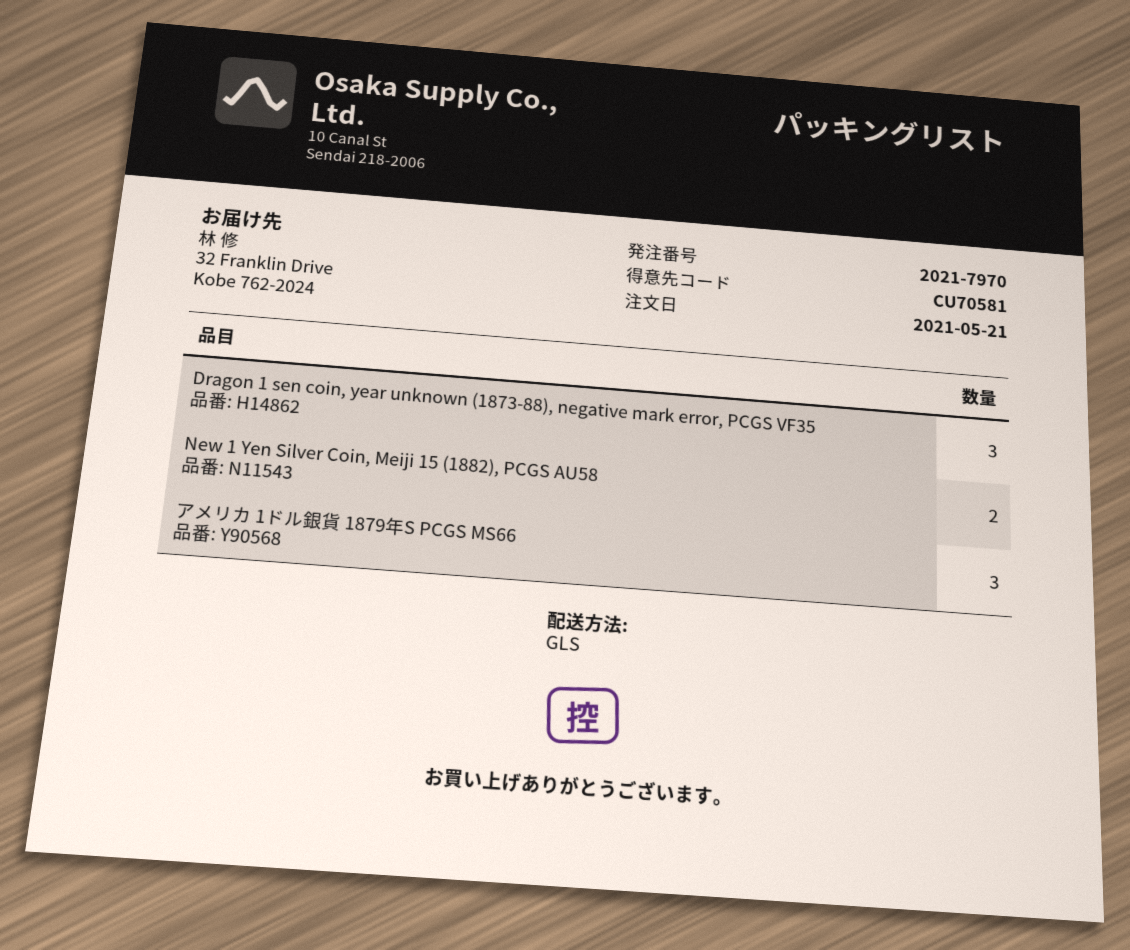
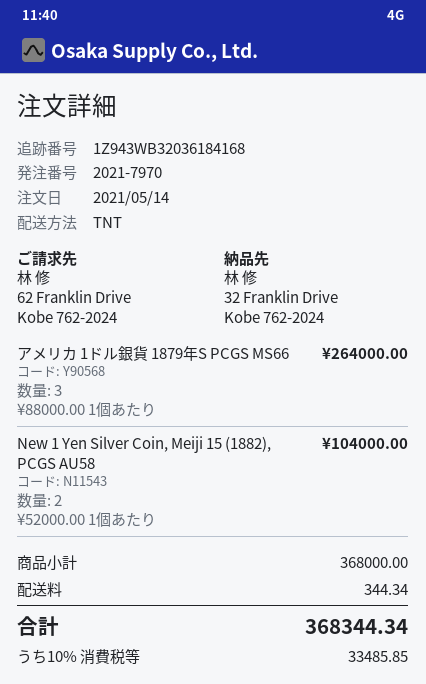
order date: 2021-05-21 -> 2021-05-14
shipping method: GLS -> TNT
Dragon 1 sen coin, year unknown (1873-88), negative mark error, PCGS VF35: 3 -> none

